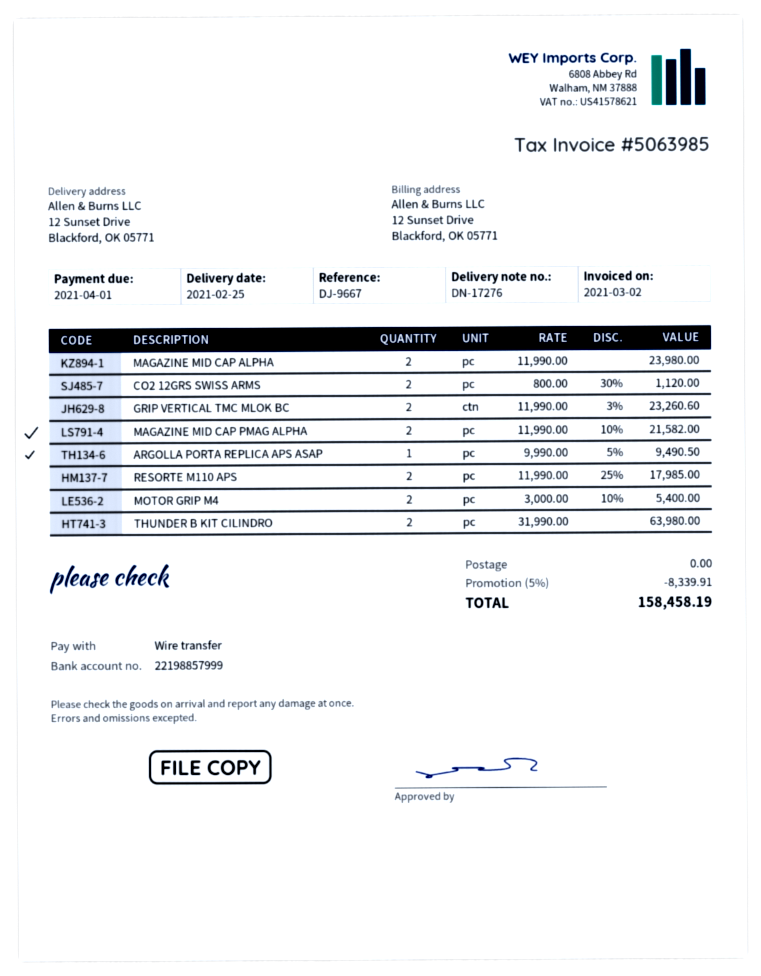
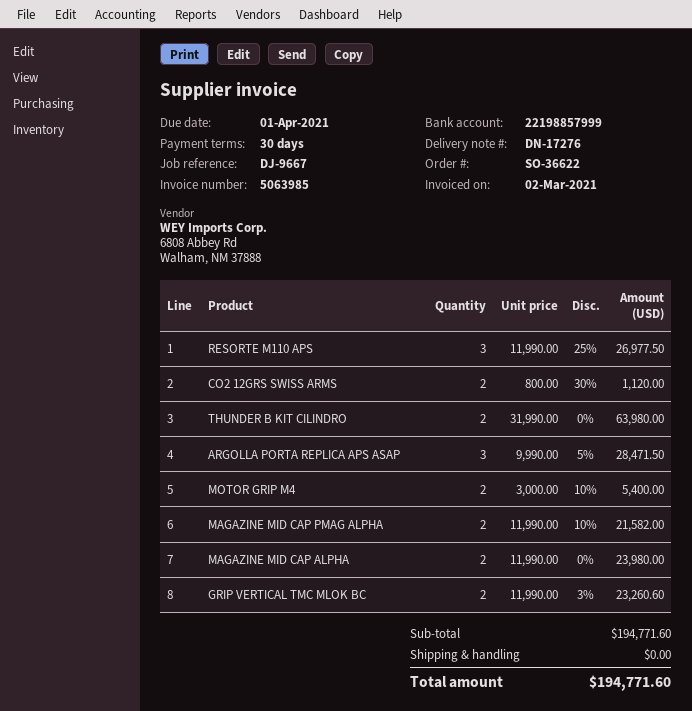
ARGOLLA PORTA REPLICA APS ASAP: 1 x 9990.00 - 5% = 9490.50 -> 3 x 9990.00 - 5% = 28471.50
RESORTE M110 APS: 2 x 11990.00 - 25% = 17985.00 -> 3 x 11990.00 - 25% = 26977.50
discount: 5% = 8339.91 -> none
total: 158458.19 -> 194771.60

